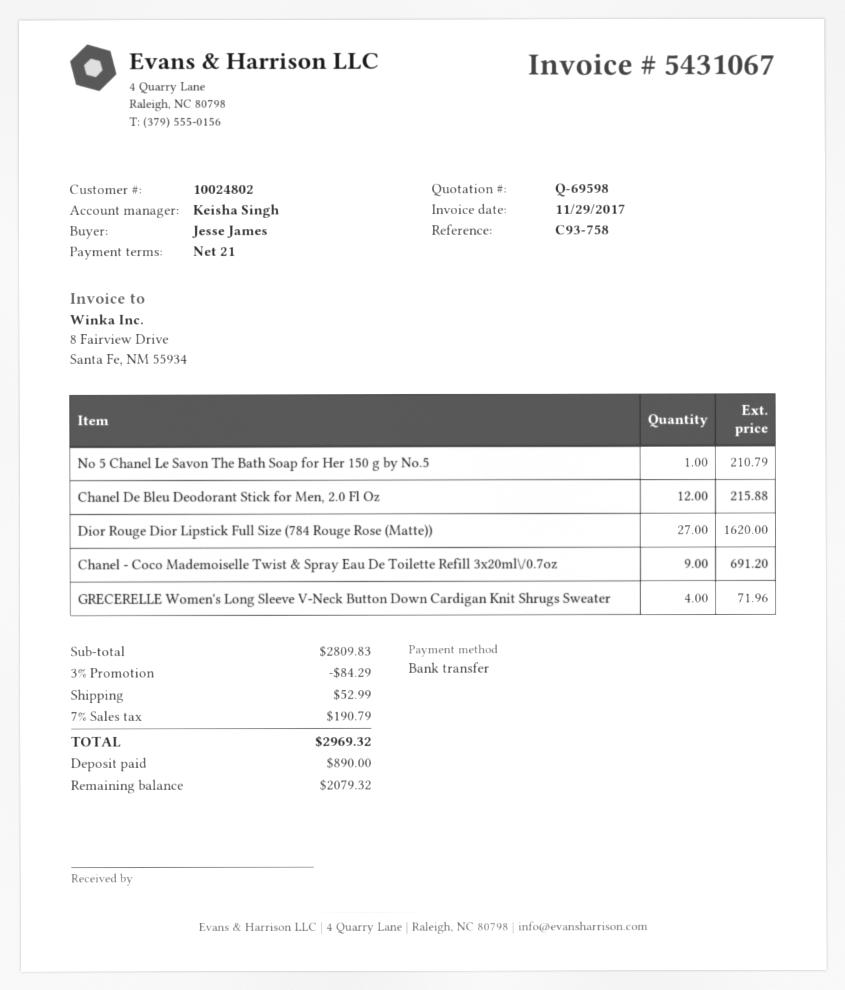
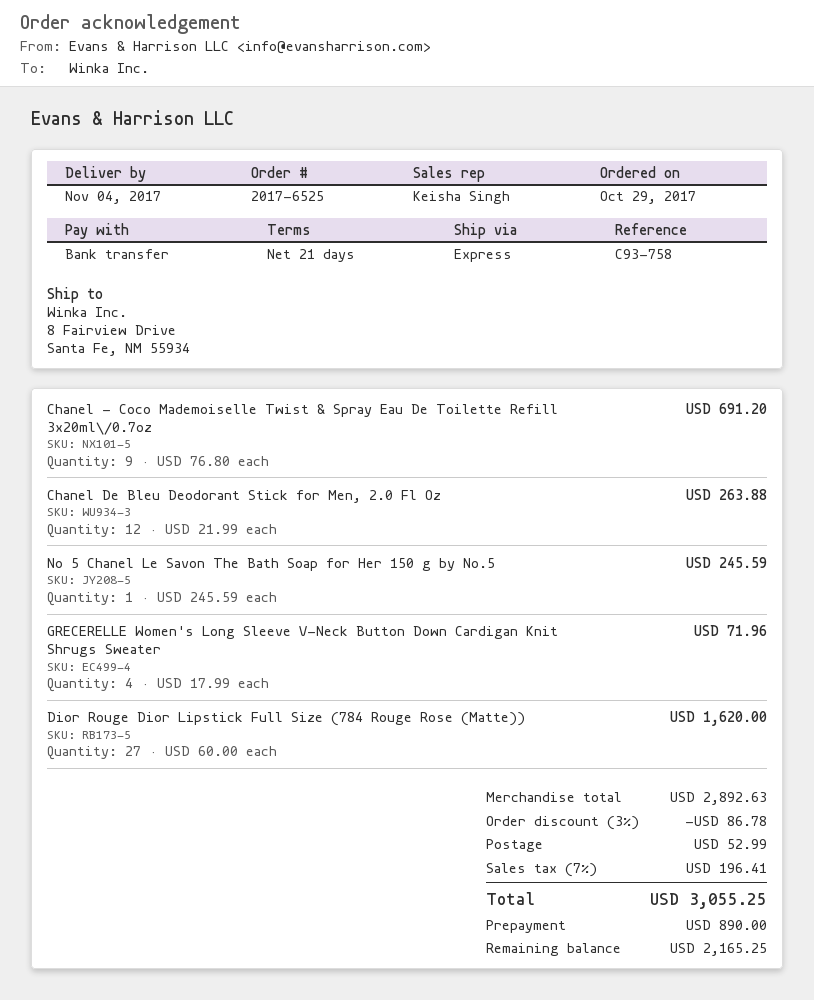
No 5 Chanel Le Savon The Bath Soap for Her 150 g by No.5: 1 for 210.79 -> 1 for 245.59
Chanel De Bleu Deodorant Stick for Men, 2.0 Fl Oz: 12 for 215.88 -> 12 for 263.88
subtotal: 2809.83 -> 2892.63
discount: 3% = 84.29 -> 3% = 86.78
tax: 7% = 190.79 -> 7% = 196.41
total: 2969.32 -> 3055.25
balance: 2079.32 -> 2165.25

